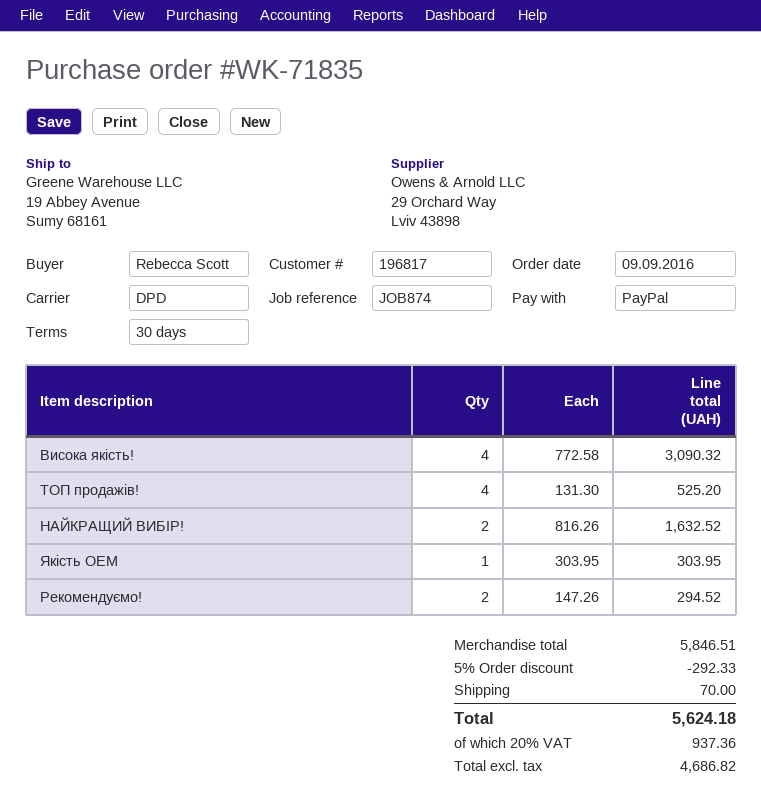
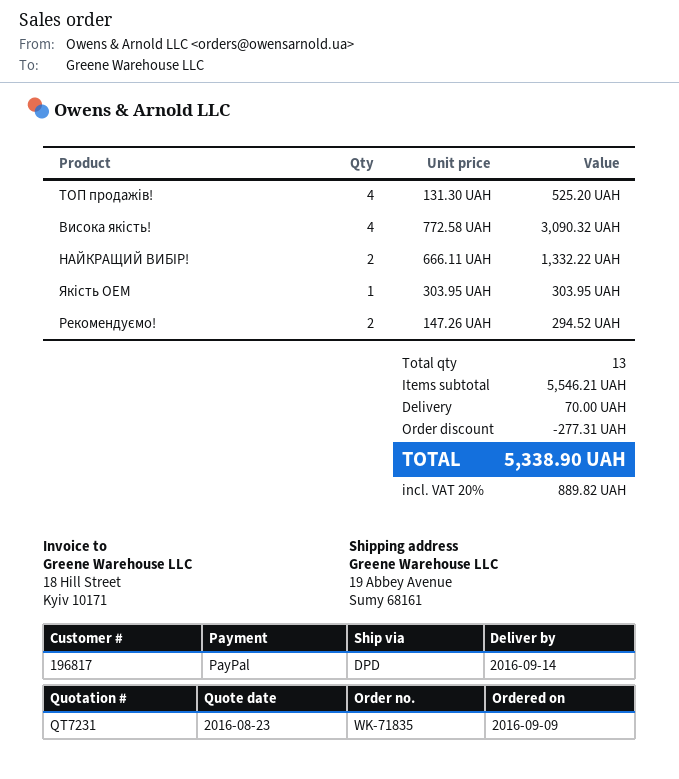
НАЙКРАЩИЙ ВИБІР!: 2 x 816.26 = 1632.52 -> 2 x 666.11 = 1332.22
subtotal: 5846.51 -> 5546.21
discount: 292.33 -> 277.31
tax: 20% = 937.36 -> 20% = 889.82
total: 5624.18 -> 5338.90

